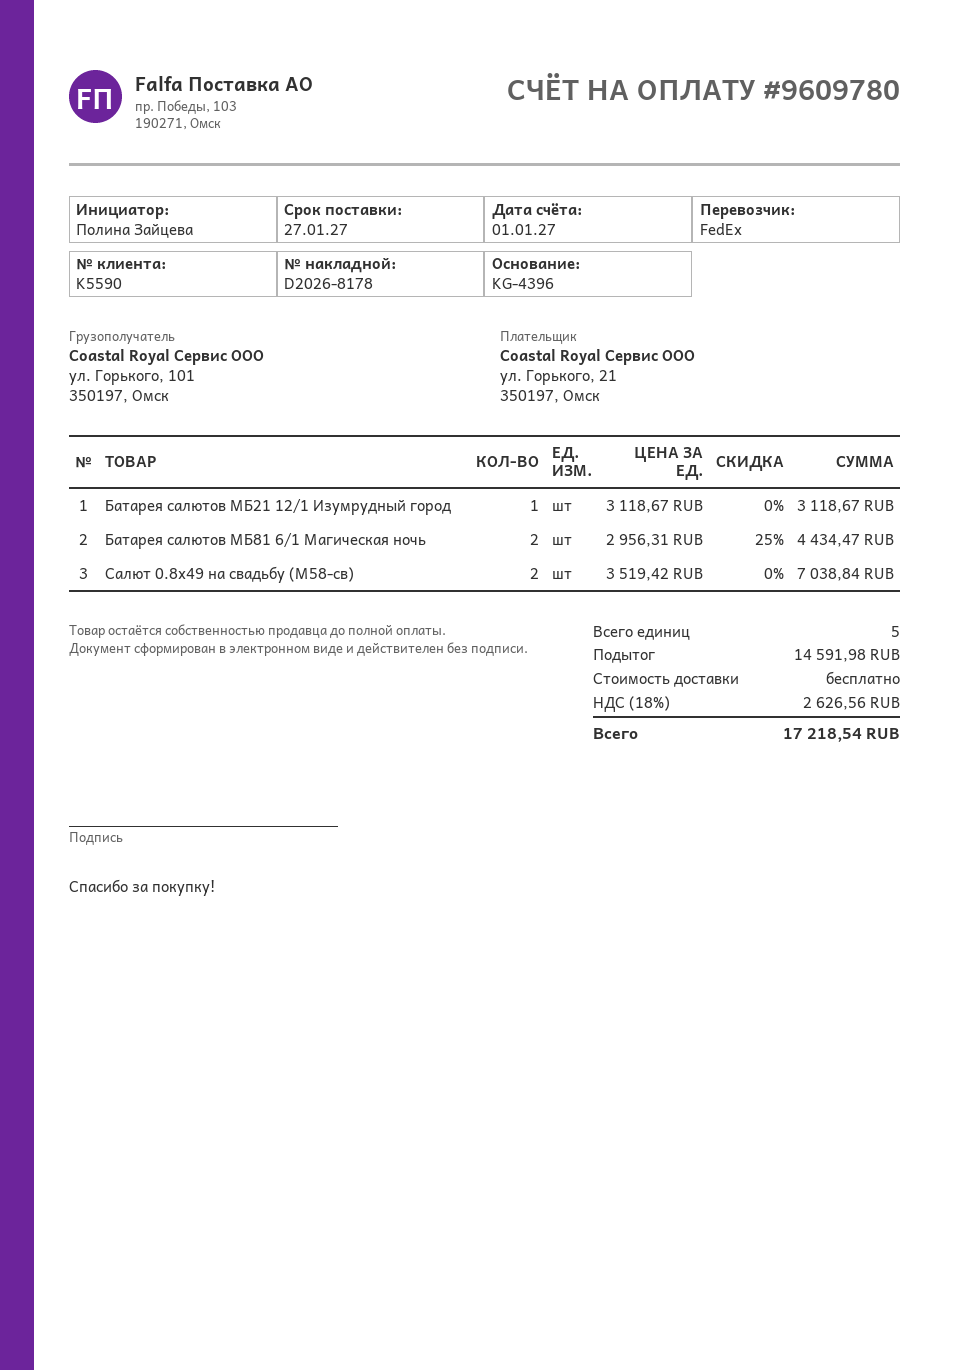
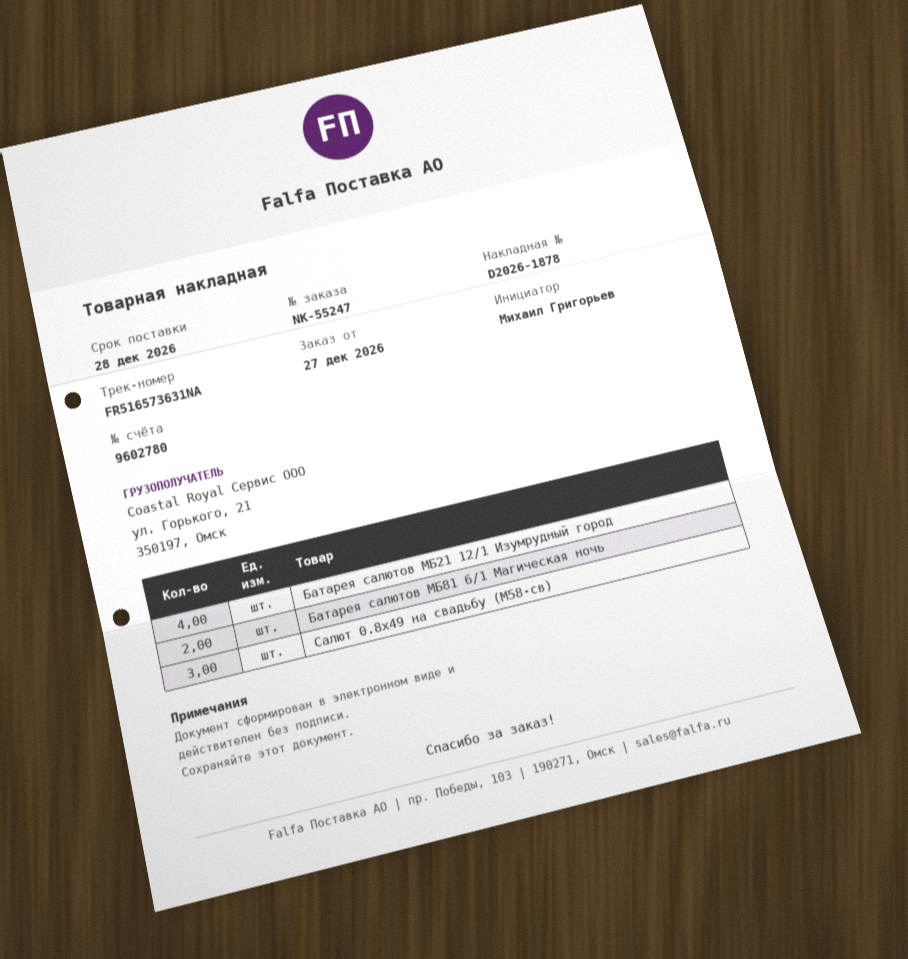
delivery note number: D2026-8178 -> D2026-1878
delivery date: 2027-01-27 -> 2026-12-28
invoice number: 9609780 -> 9602780
ordered by: Полина Зайцева -> Михаил Григорьев
ship to: ул. Горького, 101, 350197, Омск -> ул. Горького, 21, 350197, Омск
Батарея салютов МБ21 12/1 Изумрудный город: 1 -> 4
Салют 0.8х49 на свадьбу (М58-св): 2 -> 3

